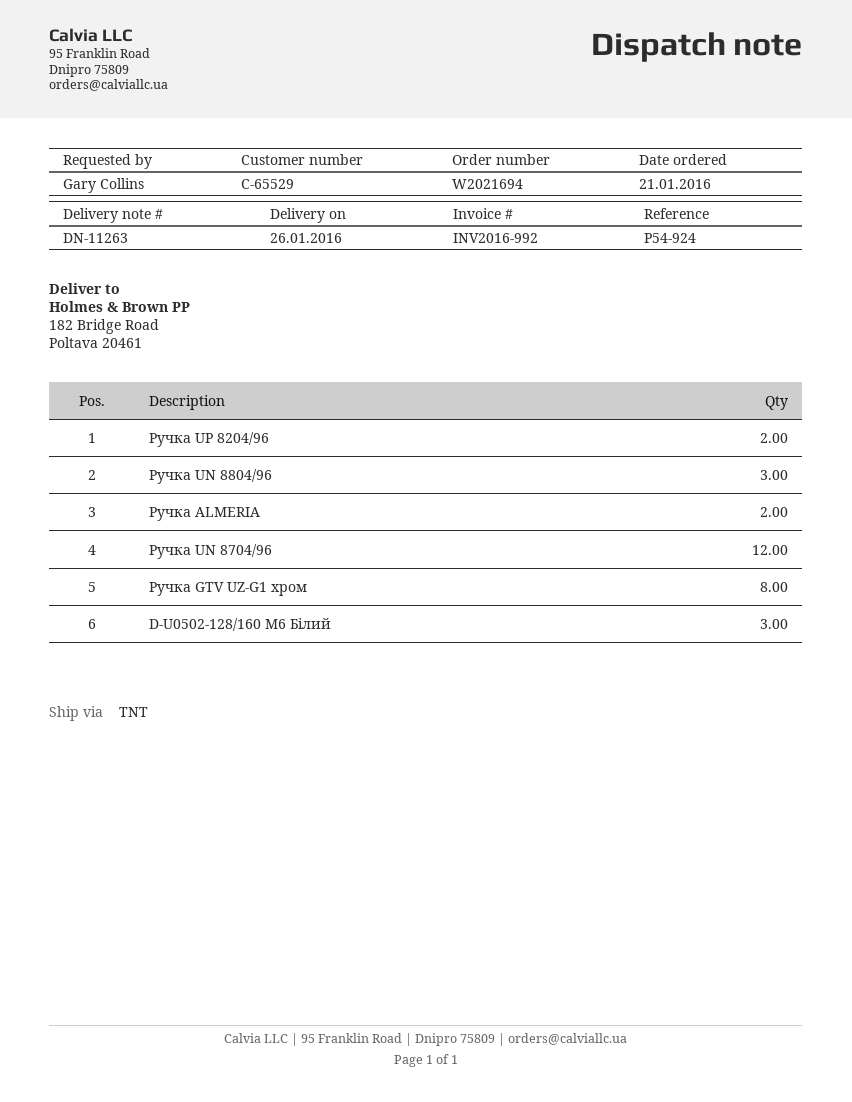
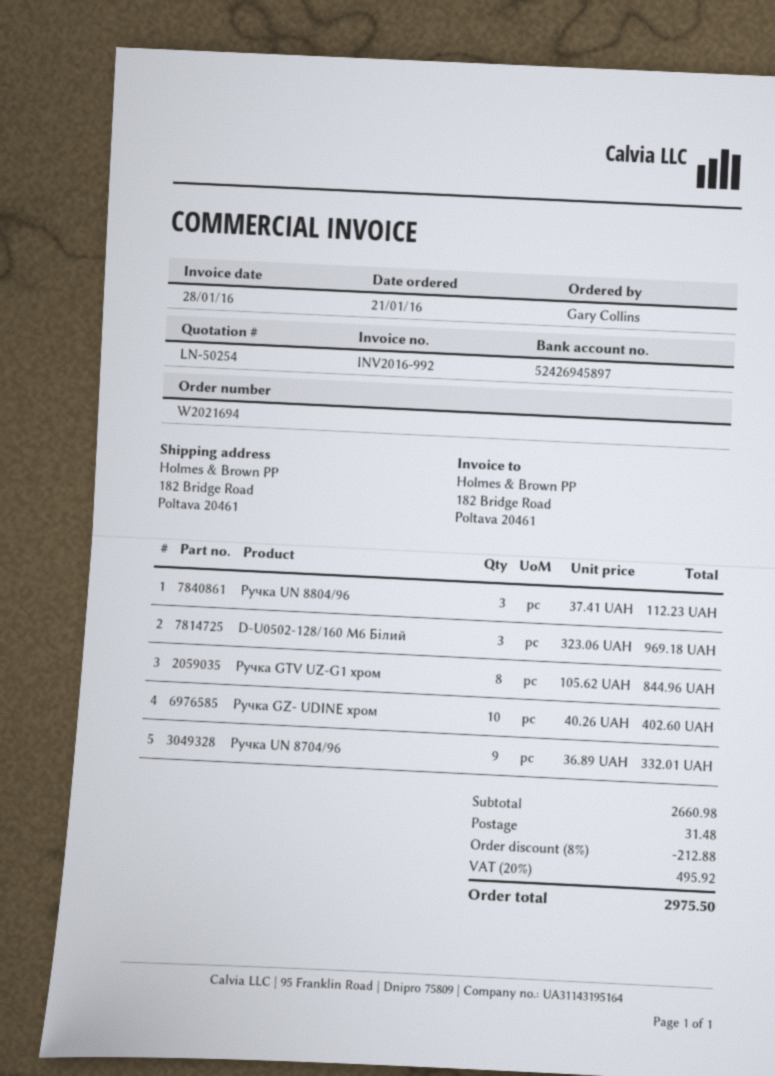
Ручка UP 8204/96: 2 -> none
Ручка ALMERIA: 2 -> none
Ручка UN 8704/96: 12 -> 9
Ручка GZ- UDINE хром: none -> 10

